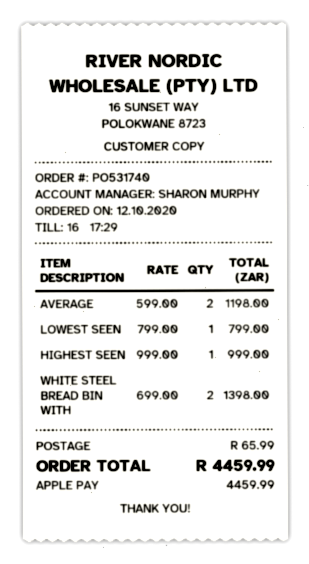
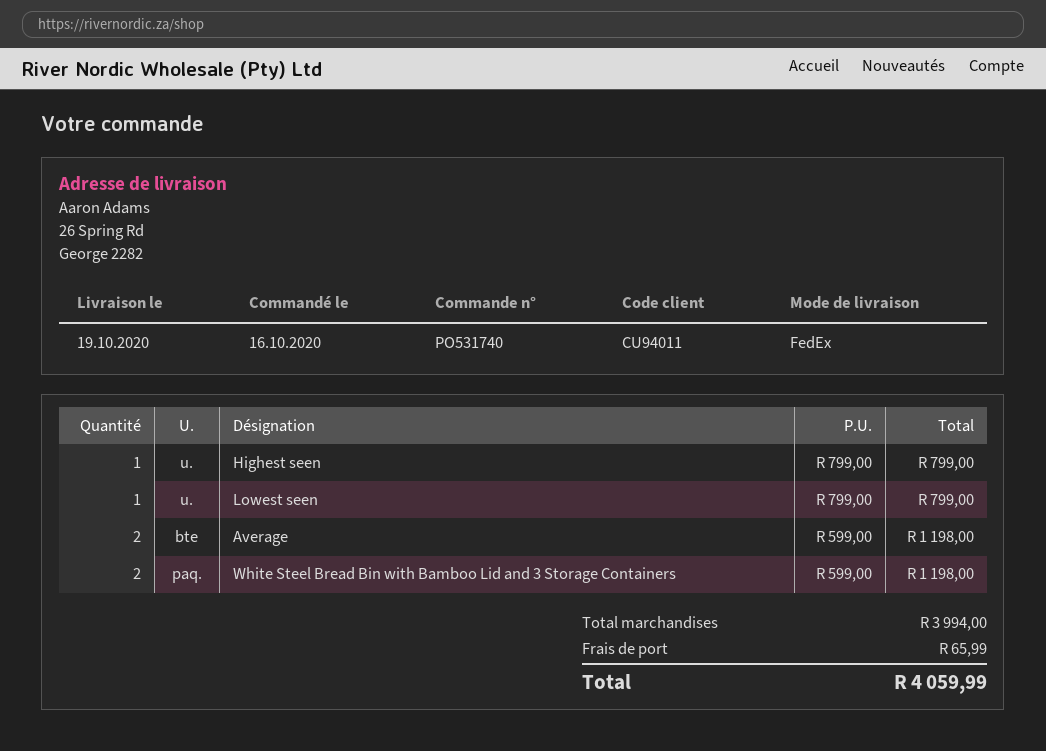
order date: 2020-10-12 -> 2020-10-16
HIGHEST SEEN: 1 x 999.00 = 999.00 -> 1 x 799.00 = 799.00
WHITE STEEL BREAD BIN WITH: 2 x 699.00 = 1398.00 -> 2 x 599.00 = 1198.00
total: 4459.99 -> 4059.99

